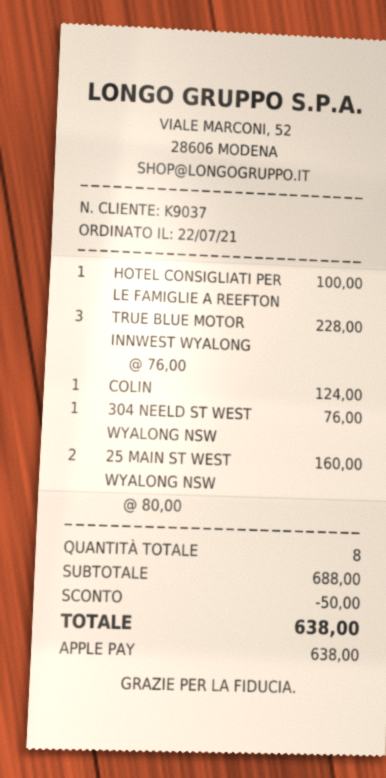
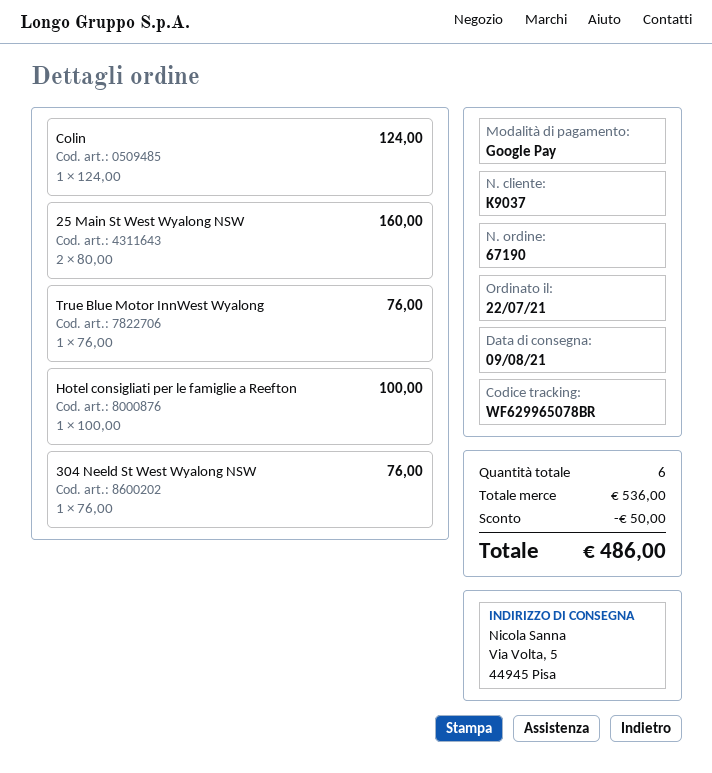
payment method: Apple Pay -> Google Pay
TRUE BLUE MOTOR INNWEST WYALONG: 3 x 76.00 = 228.00 -> 1 x 76.00 = 76.00
total quantity: 8 -> 6
subtotal: 688.00 -> 536.00
total: 638.00 -> 486.00

